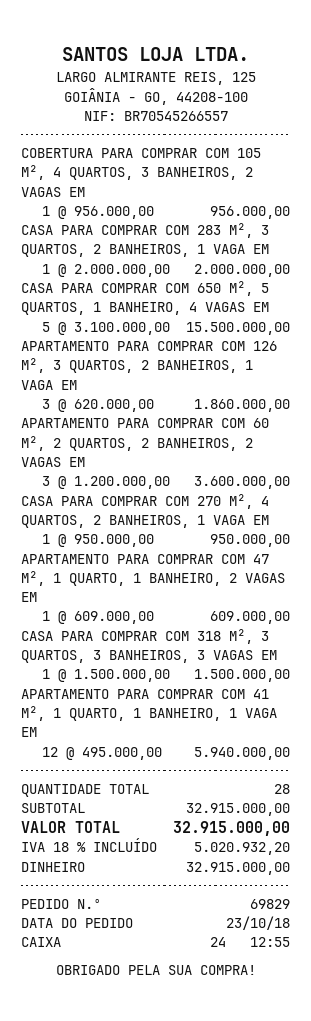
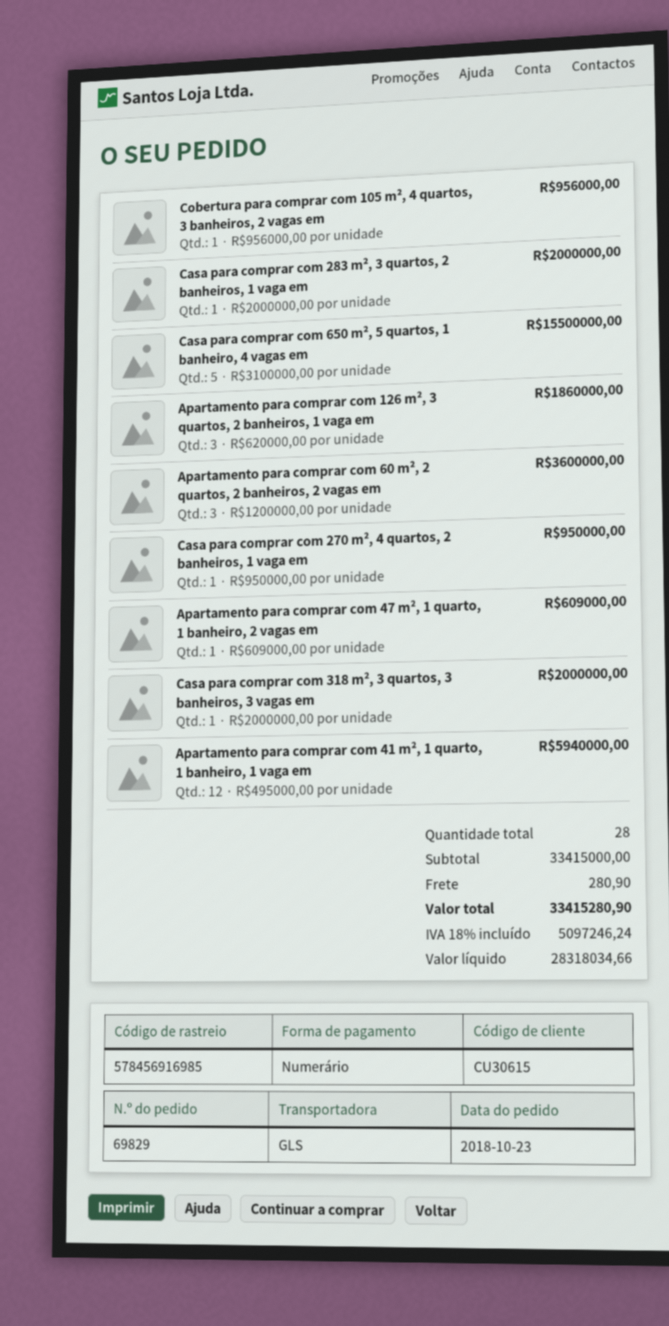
CASA PARA COMPRAR COM 318 M², 3 QUARTOS, 3 BANHEIROS, 3 VAGAS EM: 1 x 1500000.00 = 1500000.00 -> 1 x 2000000.00 = 2000000.00
subtotal: 32915000.00 -> 33415000.00
shipping: none -> 280.90
tax: 18% = 5020932.20 -> 18% = 5097246.24
total: 32915000.00 -> 33415280.90

